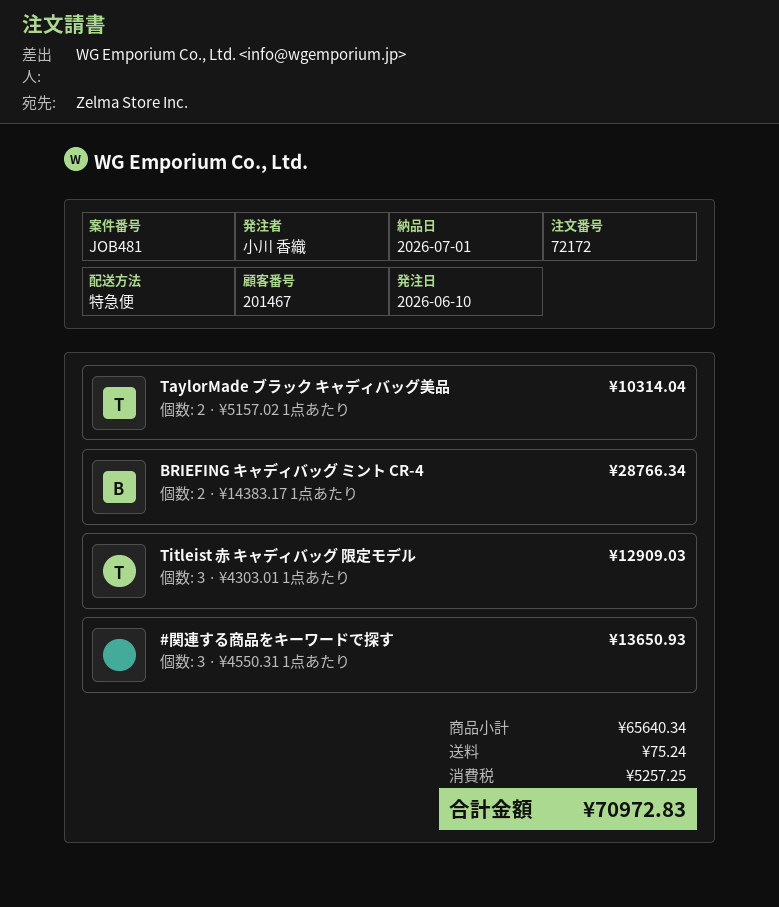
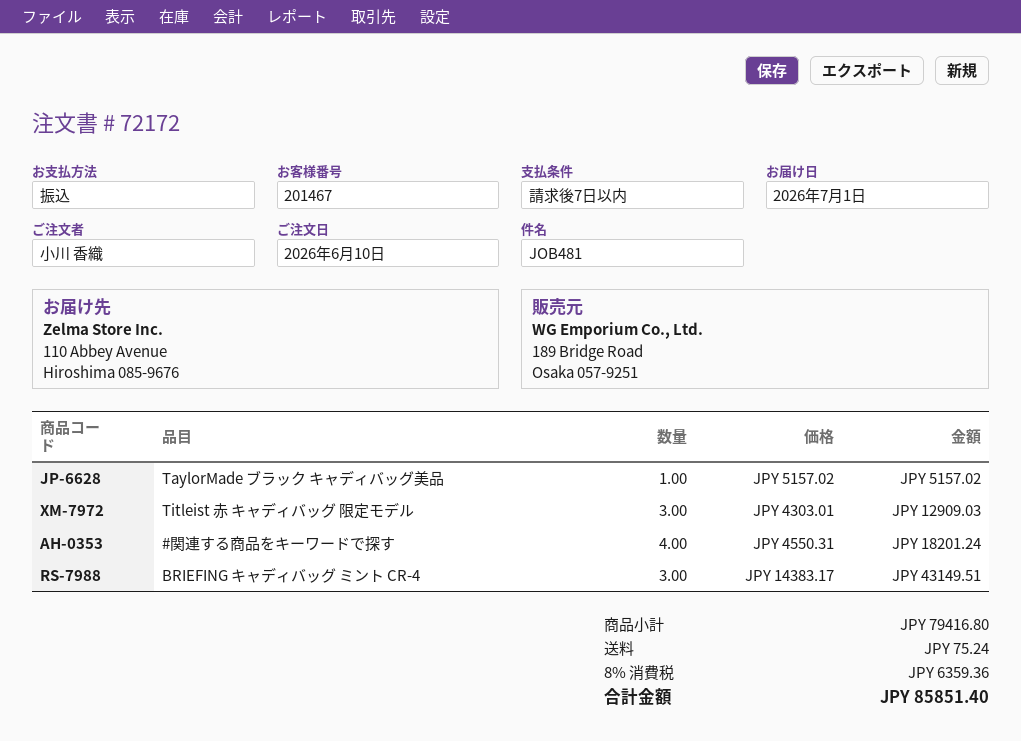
TaylorMade ブラック キャディバッグ美品: 2 x 5157.02 = 10314.04 -> 1 x 5157.02 = 5157.02
BRIEFING キャディバッグ ミント CR-4: 2 x 14383.17 = 28766.34 -> 3 x 14383.17 = 43149.51
#関連する商品をキーワードで探す: 3 x 4550.31 = 13650.93 -> 4 x 4550.31 = 18201.24
subtotal: 65640.34 -> 79416.80
tax: 5257.25 -> 6359.36
total: 70972.83 -> 85851.40

